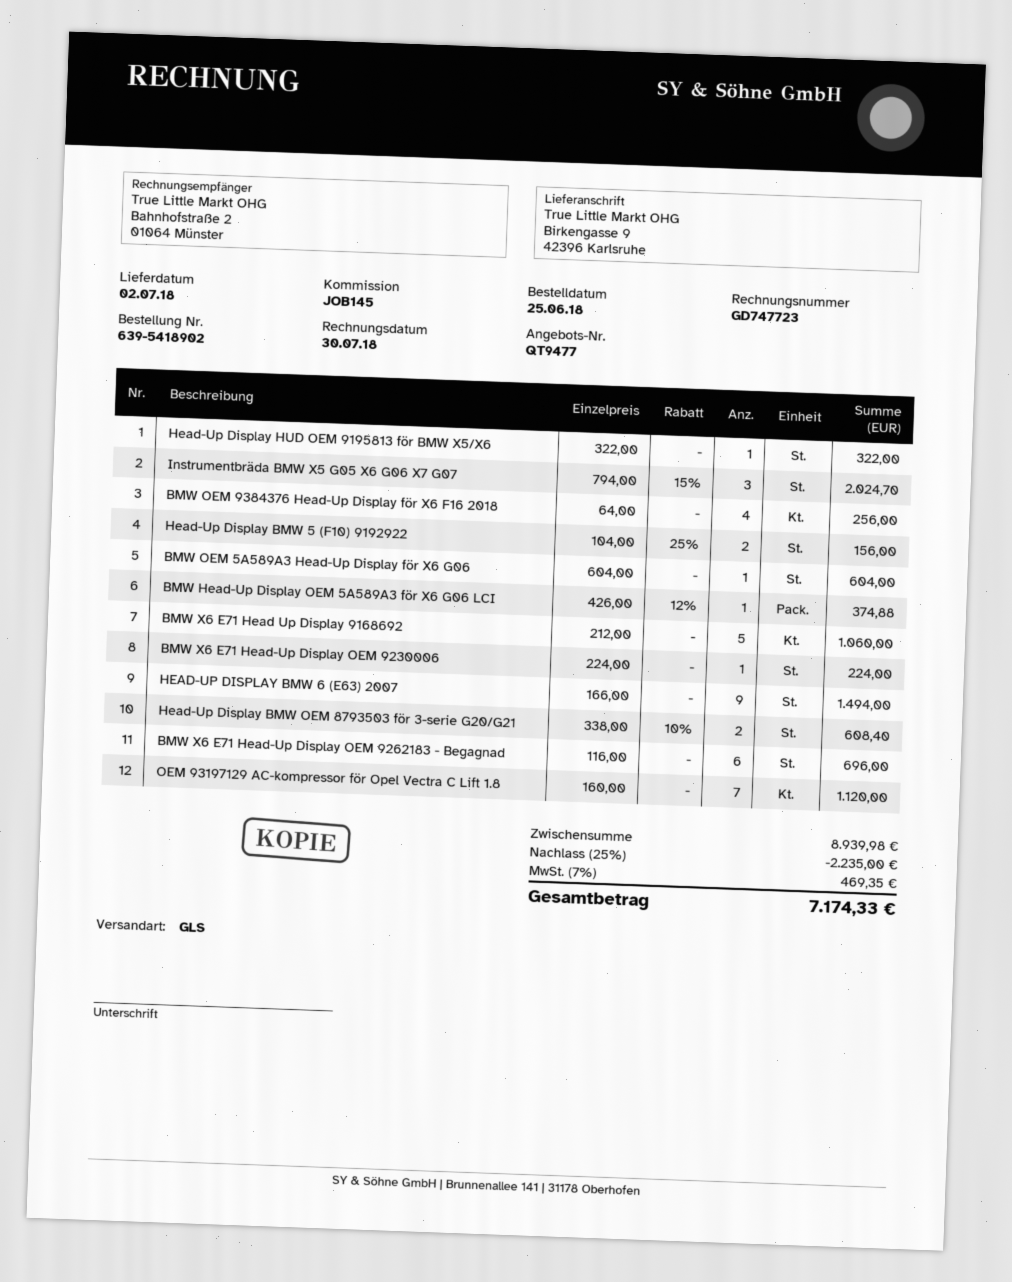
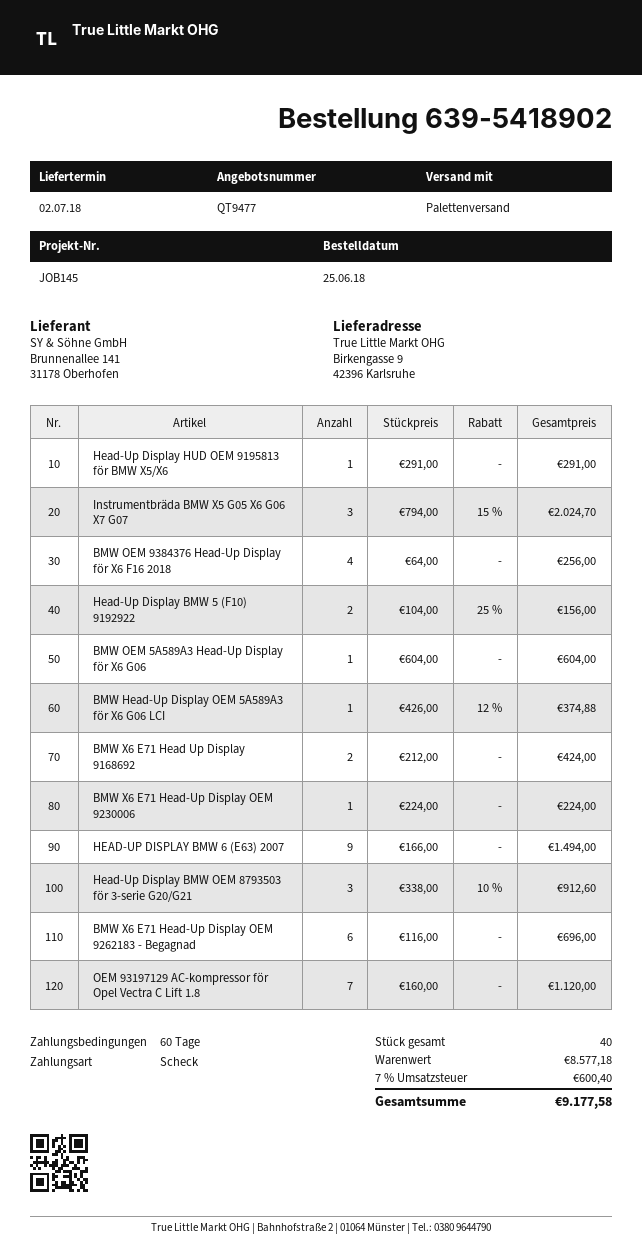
shipping method: GLS -> pallet freight
Head-Up Display HUD OEM 9195813 för BMW X5/X6: 1 x 322.00 = 322.00 -> 1 x 291.00 = 291.00
BMW X6 E71 Head Up Display 9168692: 5 x 212.00 = 1060.00 -> 2 x 212.00 = 424.00
Head-Up Display BMW OEM 8793503 för 3-serie G20/G21: 2 x 338.00 - 10% = 608.40 -> 3 x 338.00 - 10% = 912.60
subtotal: 8939.98 -> 8577.18
discount: 25% = 2235.00 -> none
tax: 7% = 469.35 -> 7% = 600.40
total: 7174.33 -> 9177.58

